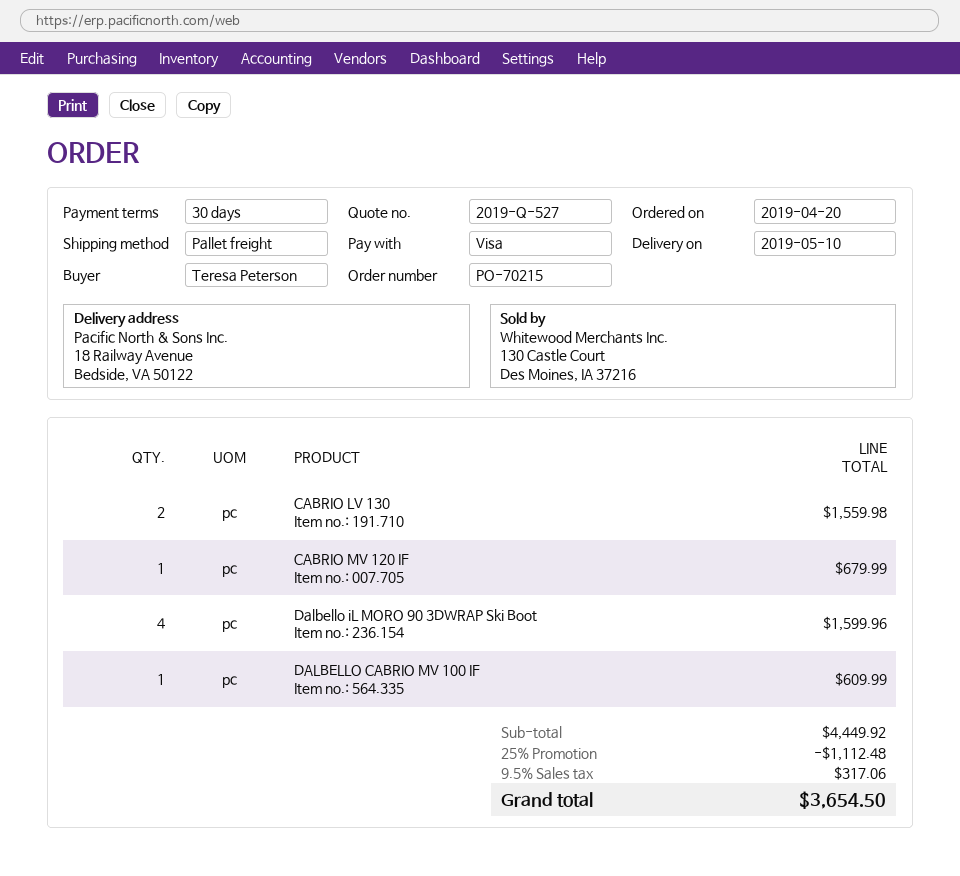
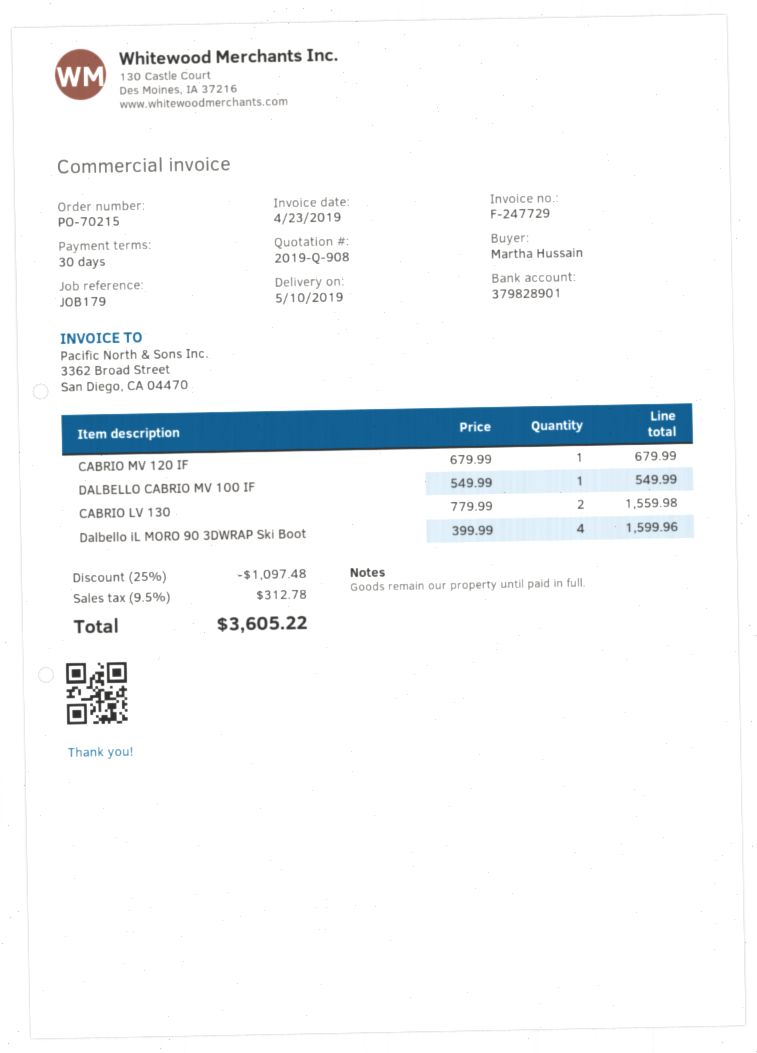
quote number: 2019-Q-527 -> 2019-Q-908
ordered by: Teresa Peterson -> Martha Hussain
DALBELLO CABRIO MV 100 IF: 1 for 609.99 -> 1 for 549.99
discount: 25% = 1112.48 -> 25% = 1097.48
tax: 9.5% = 317.06 -> 9.5% = 312.78
total: 3654.50 -> 3605.22

